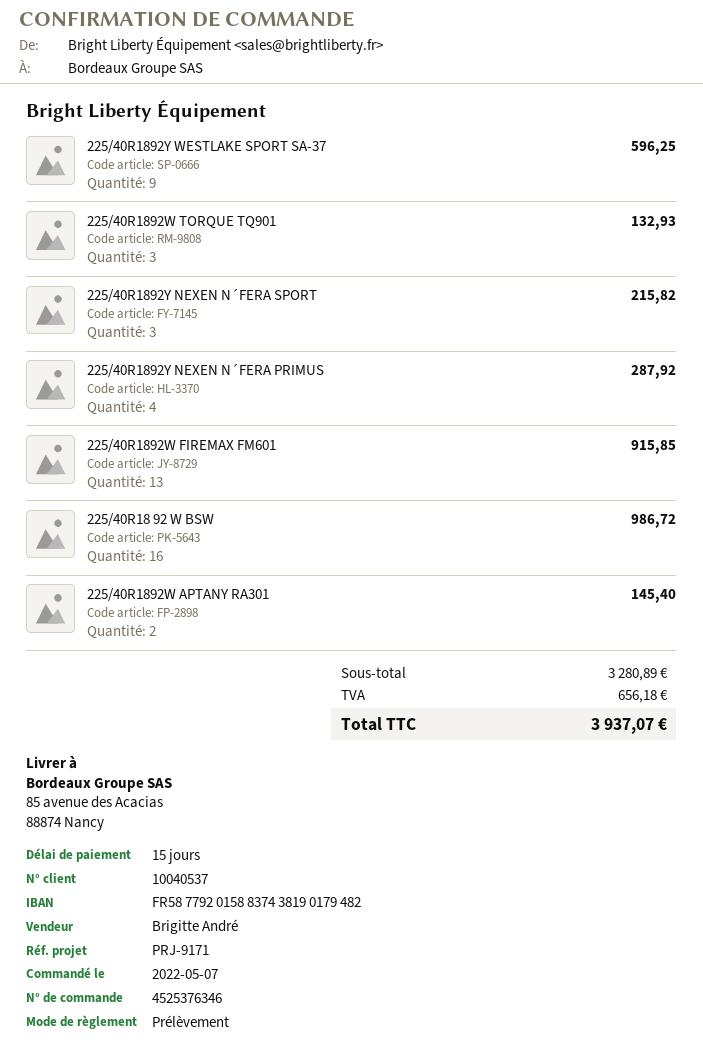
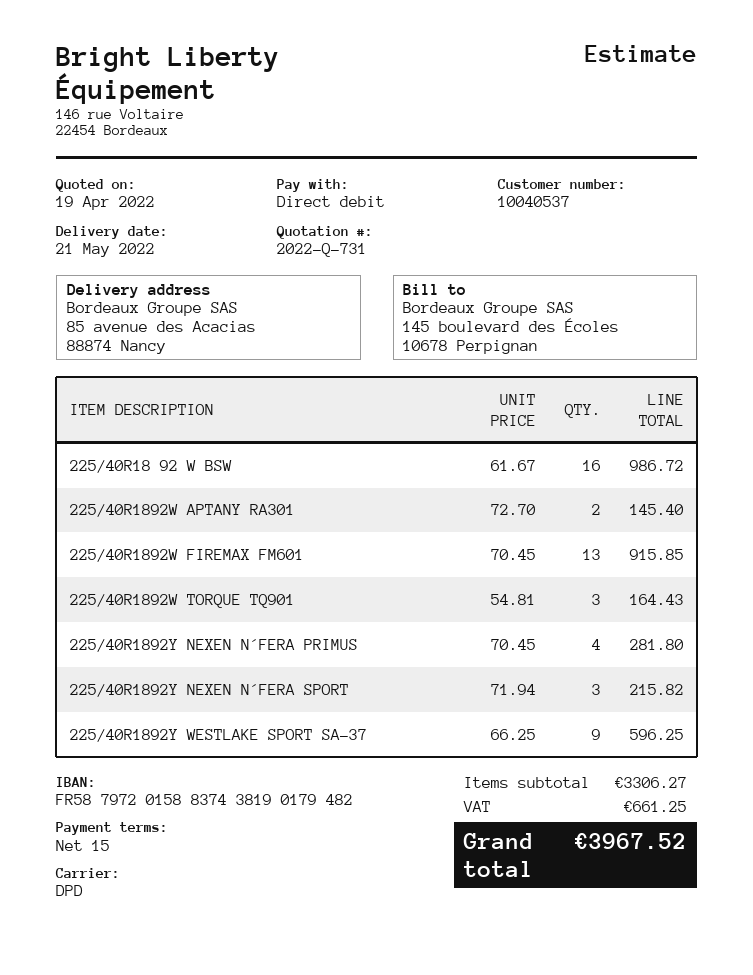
bank account: FR5877920158837438190179482 -> FR5879720158837438190179482
225/40R1892W TORQUE TQ901: 3 for 132.93 -> 3 for 164.43
225/40R1892Y NEXEN N´FERA PRIMUS: 4 for 287.92 -> 4 for 281.80
subtotal: 3280.89 -> 3306.27
tax: 656.18 -> 661.25
total: 3937.07 -> 3967.52

